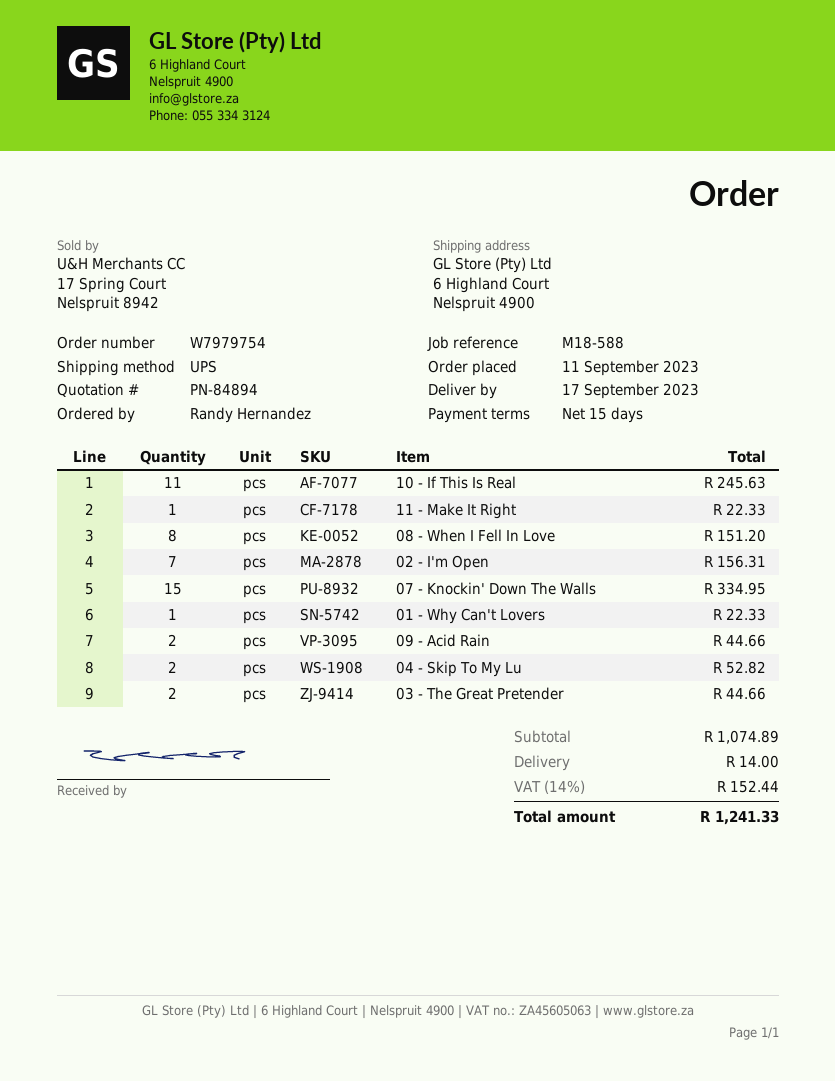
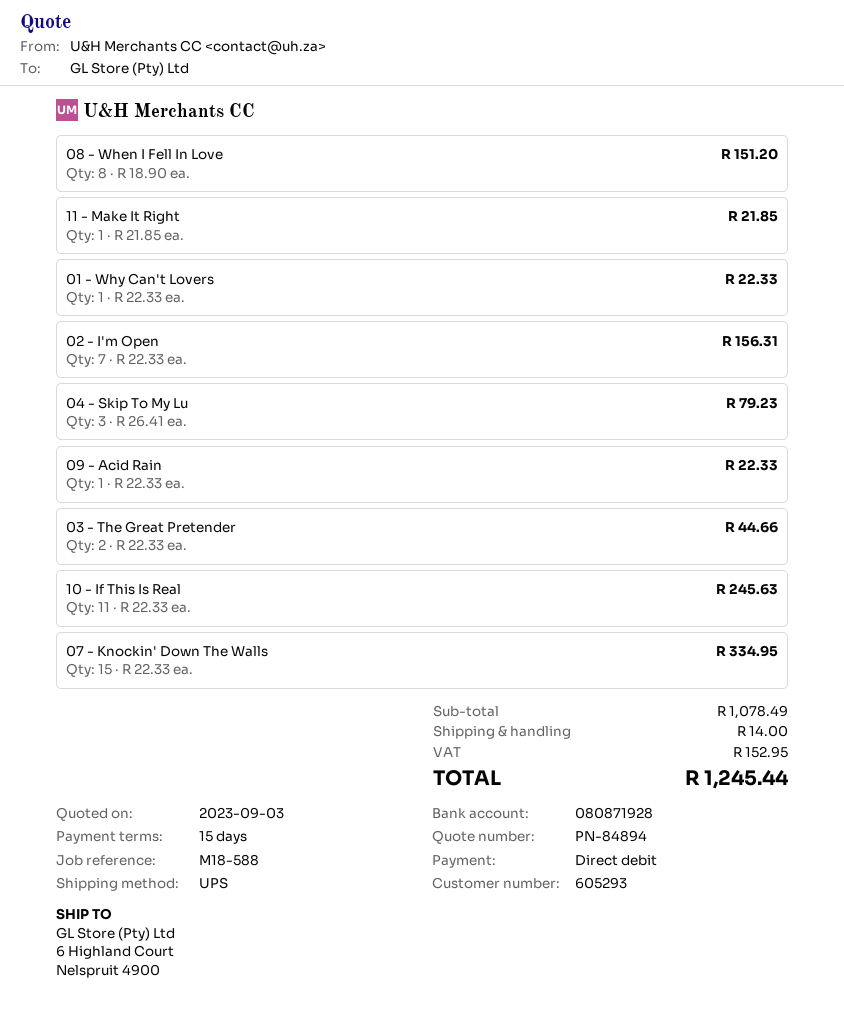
11 - Make It Right: 1 for 22.33 -> 1 for 21.85
09 - Acid Rain: 2 for 44.66 -> 1 for 22.33
04 - Skip To My Lu: 2 for 52.82 -> 3 for 79.23
subtotal: 1074.89 -> 1078.49
tax: 152.44 -> 152.95
total: 1241.33 -> 1245.44

